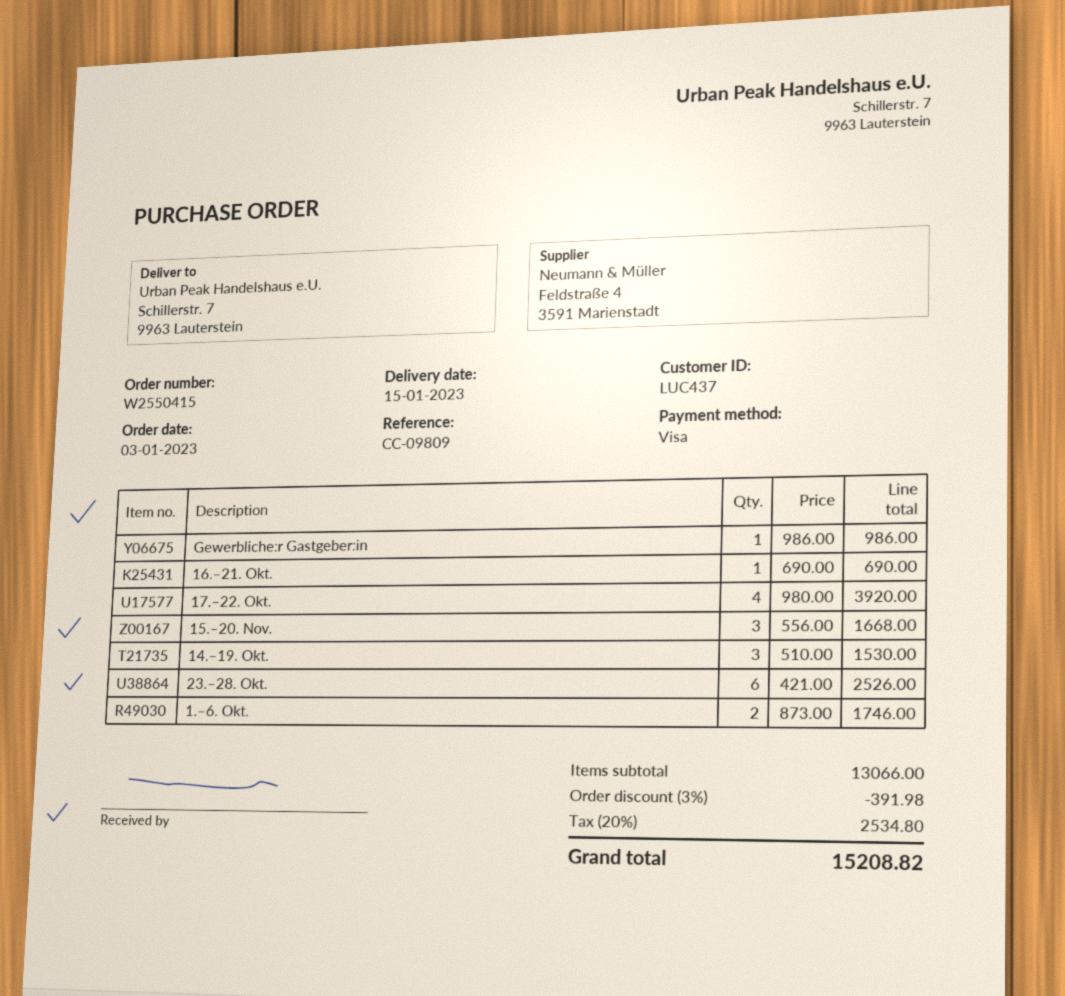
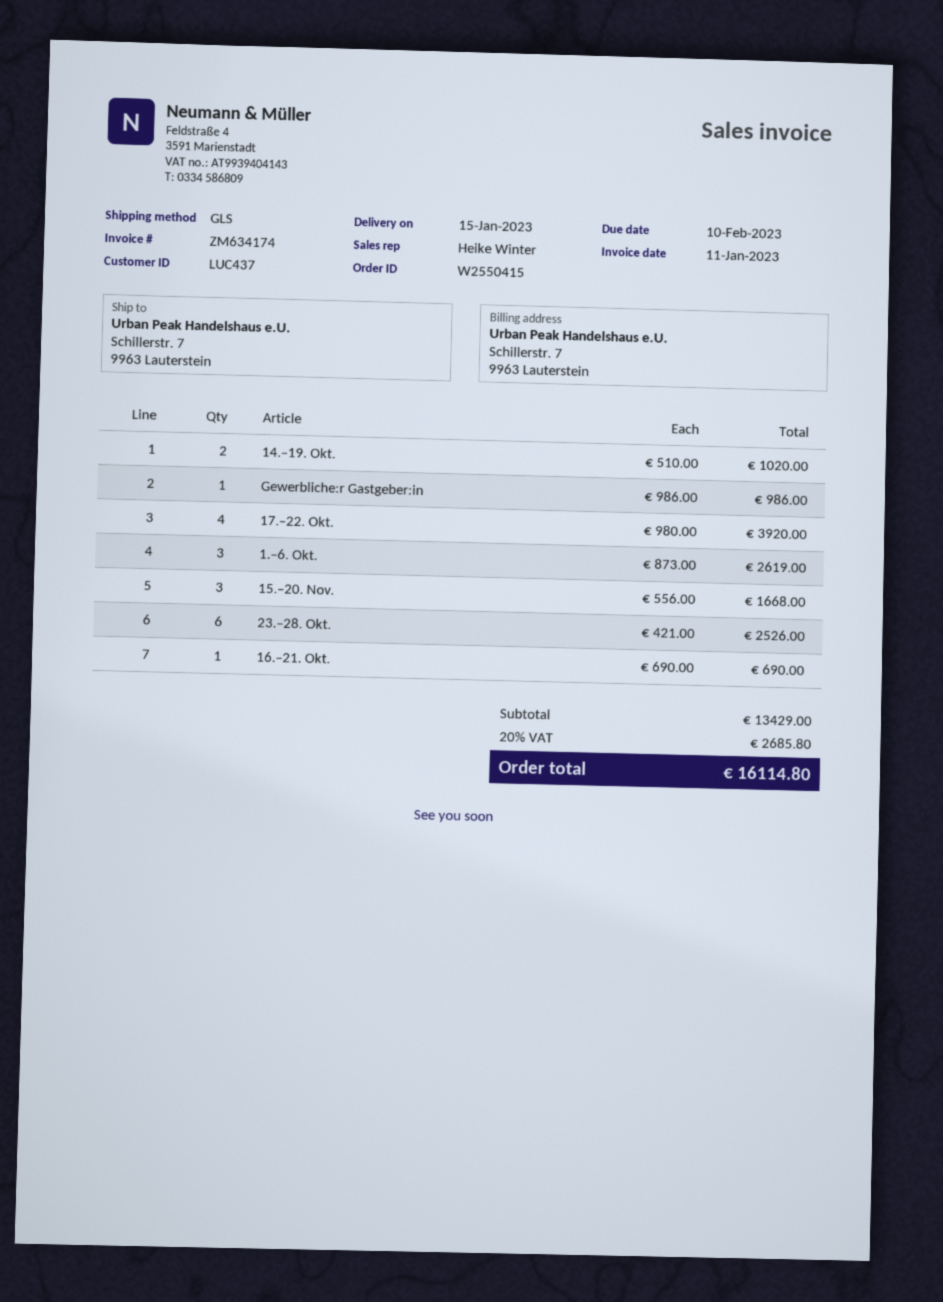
14.–19. Okt.: 3 x 510.00 = 1530.00 -> 2 x 510.00 = 1020.00
1.–6. Okt.: 2 x 873.00 = 1746.00 -> 3 x 873.00 = 2619.00
subtotal: 13066.00 -> 13429.00
discount: 3% = 391.98 -> none
tax: 20% = 2534.80 -> 20% = 2685.80
total: 15208.82 -> 16114.80

